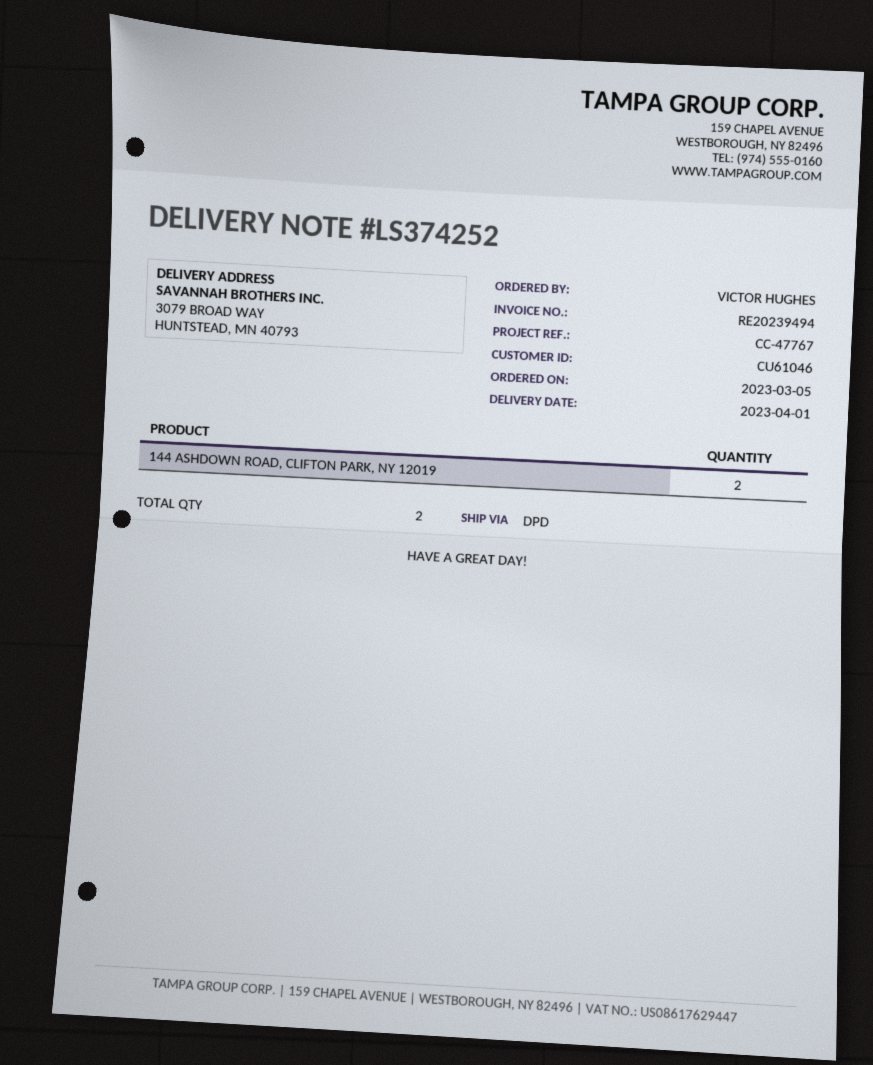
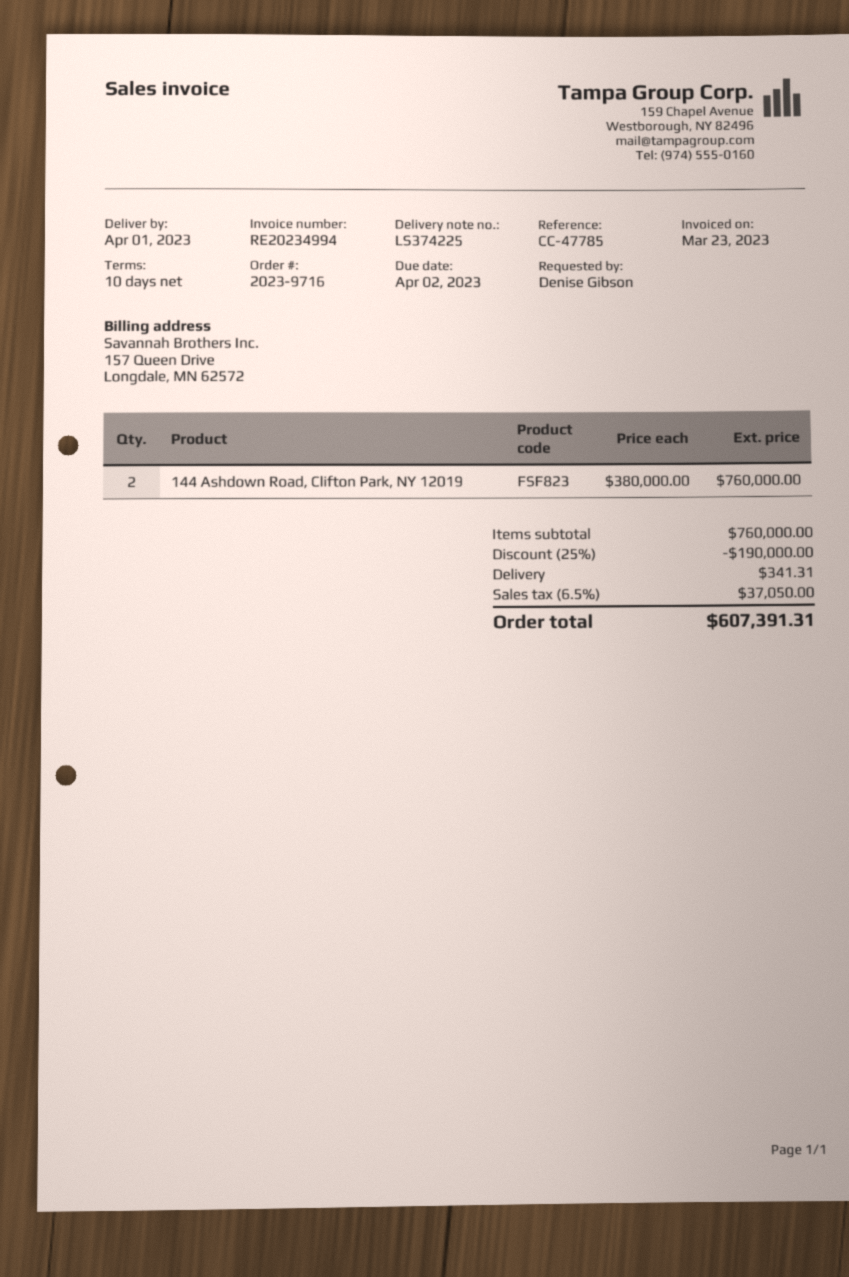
delivery note number: LS374252 -> LS374225
invoice number: RE20239494 -> RE20234994
reference: CC-47767 -> CC-47785
ordered by: VICTOR HUGHES -> Denise Gibson

